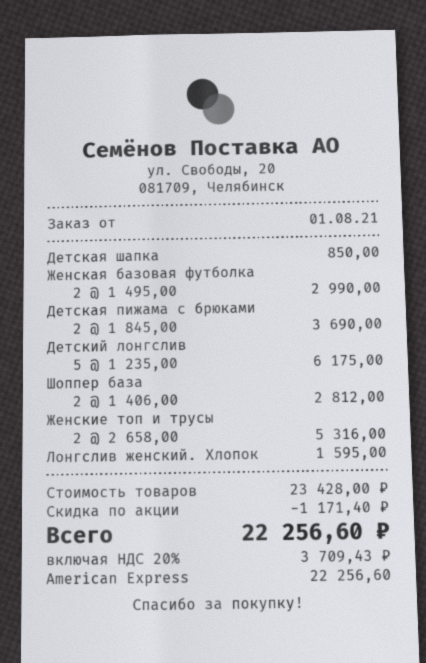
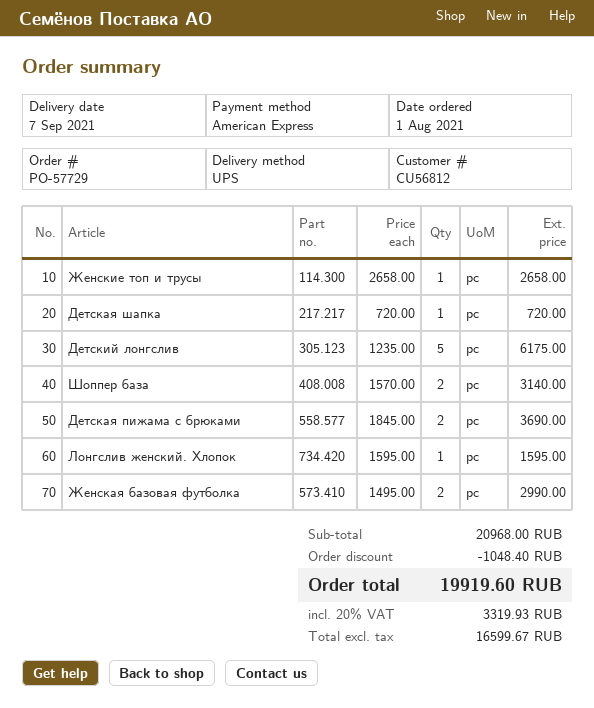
Детская шапка: 1 x 850.00 = 850.00 -> 1 x 720.00 = 720.00
Шоппер база: 2 x 1406.00 = 2812.00 -> 2 x 1570.00 = 3140.00
Женские топ и трусы: 2 x 2658.00 = 5316.00 -> 1 x 2658.00 = 2658.00
subtotal: 23428.00 -> 20968.00
discount: 1171.40 -> 1048.40
tax: 20% = 3709.43 -> 20% = 3319.93
total: 22256.60 -> 19919.60

